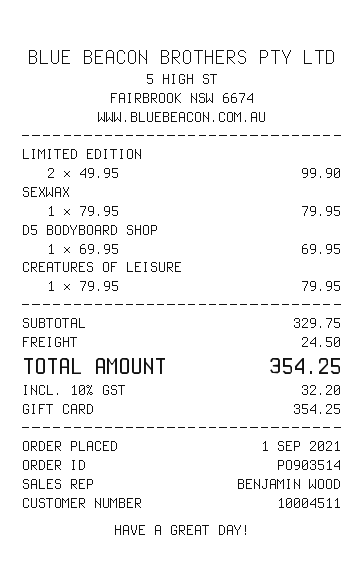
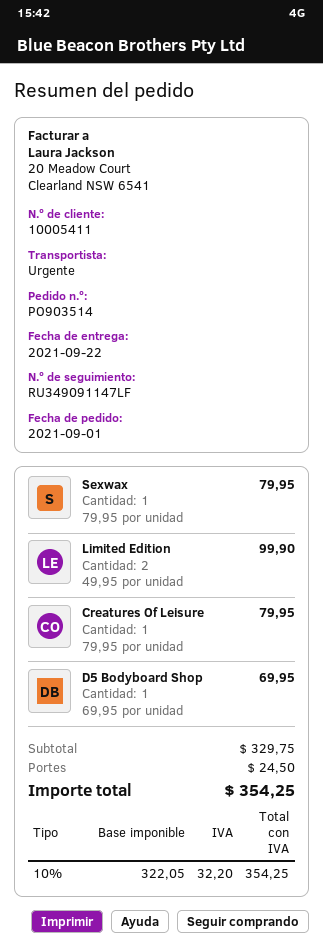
customer number: 10004511 -> 10005411

